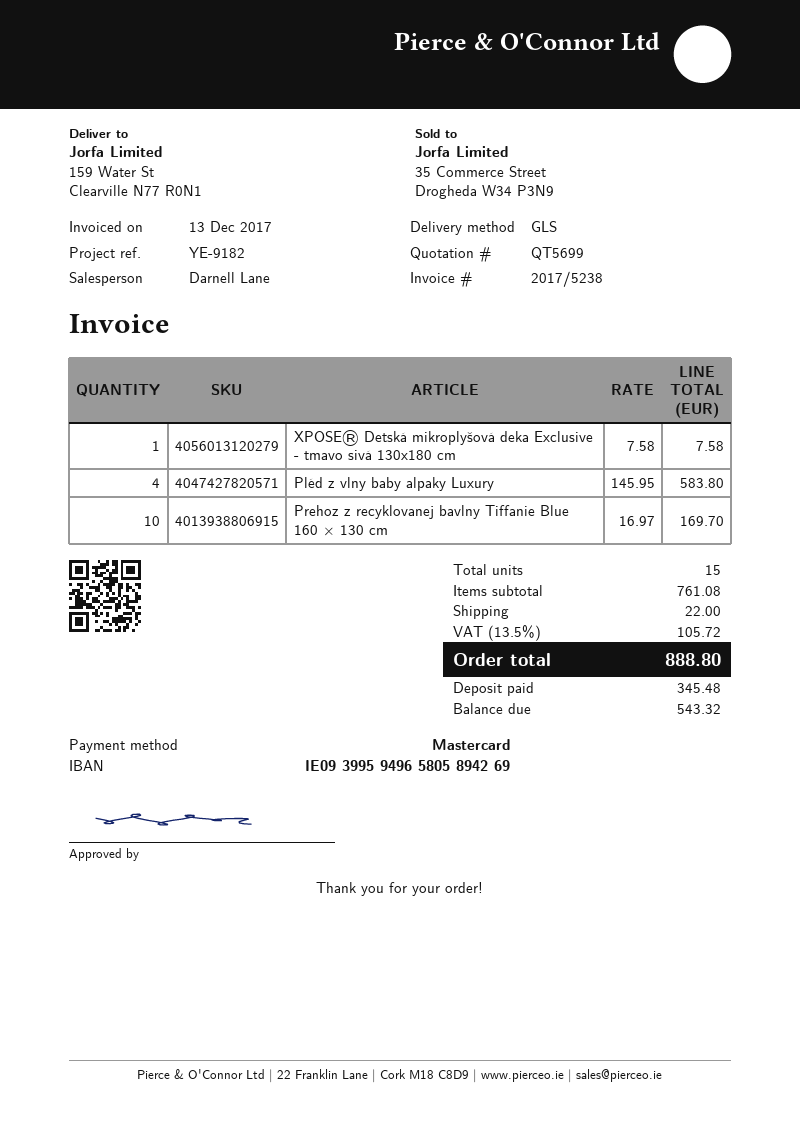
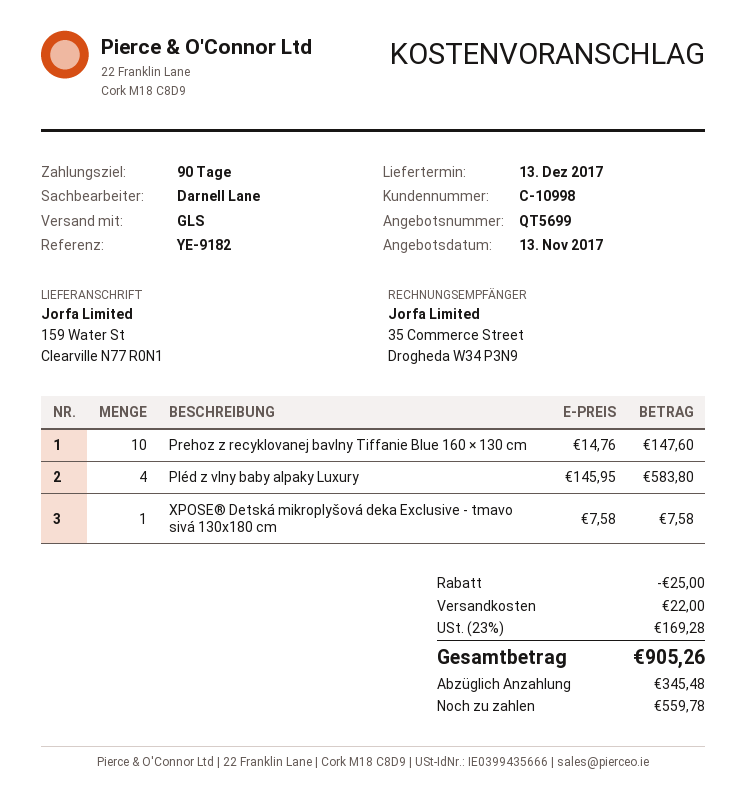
Prehoz z recyklovanej bavlny Tiffanie Blue 160 × 130 cm: 10 x 16.97 = 169.70 -> 10 x 14.76 = 147.60
discount: none -> 25.00
tax: 13.5% = 105.72 -> 23% = 169.28
total: 888.80 -> 905.26
balance: 543.32 -> 559.78

